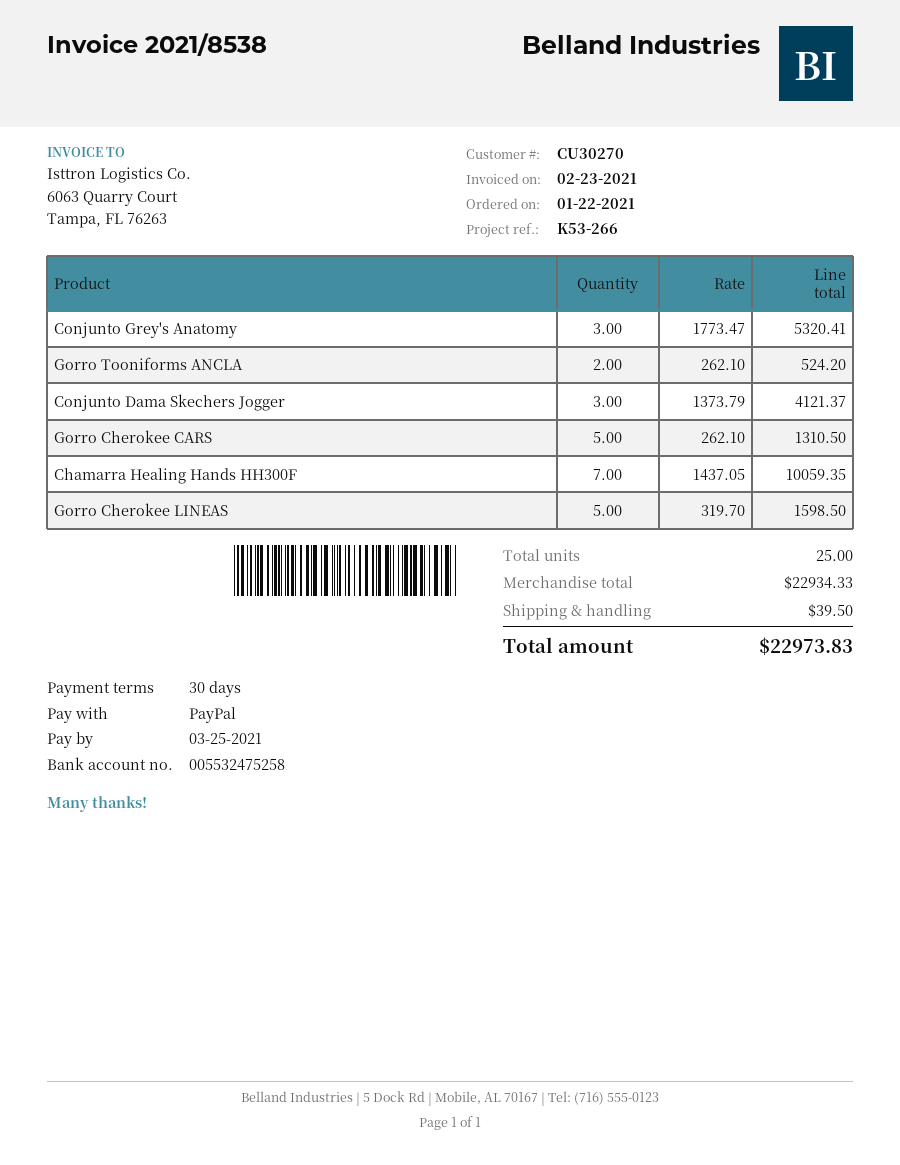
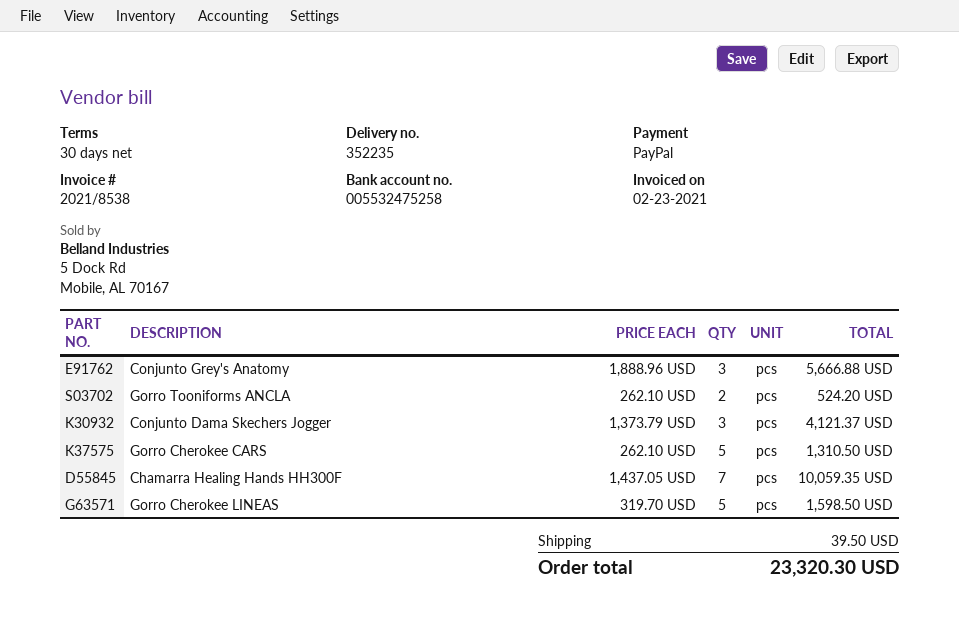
Conjunto Grey's Anatomy: 3 x 1773.47 = 5320.41 -> 3 x 1888.96 = 5666.88
total: 22973.83 -> 23320.30

